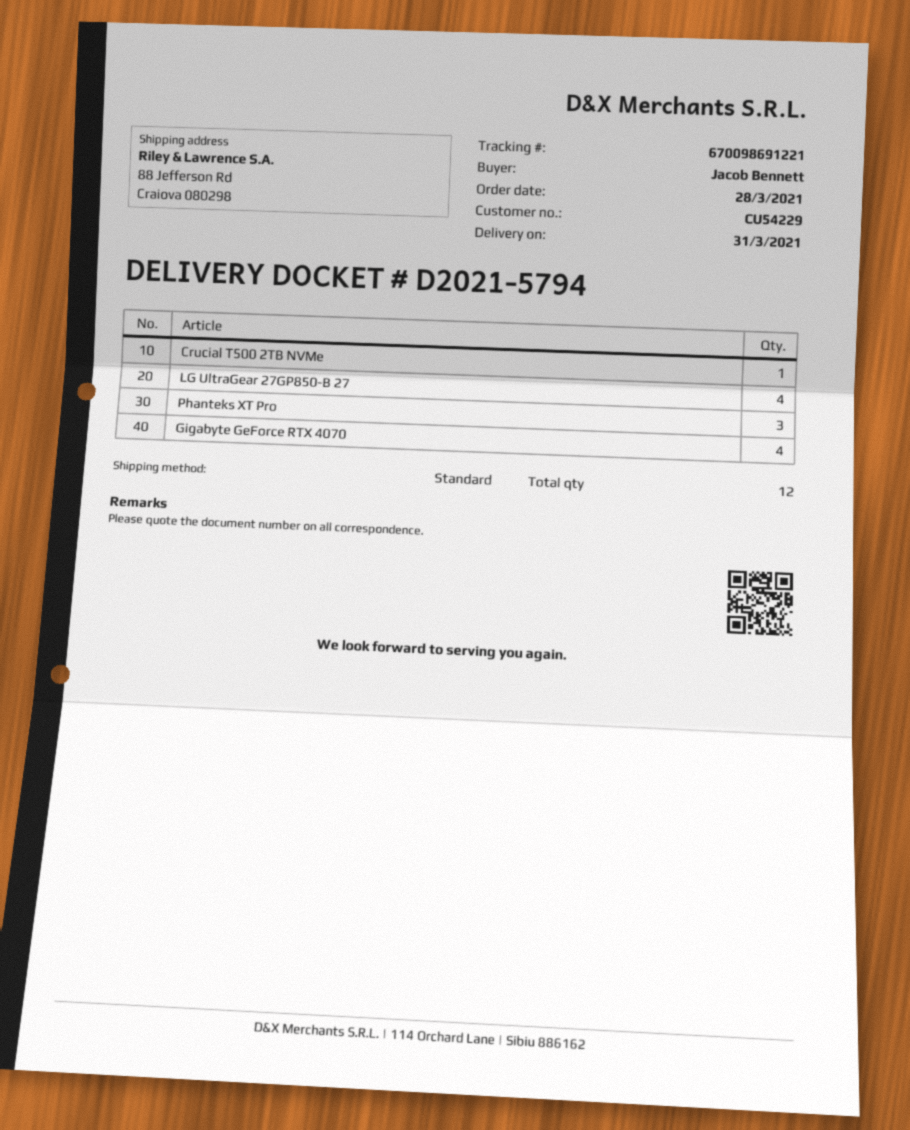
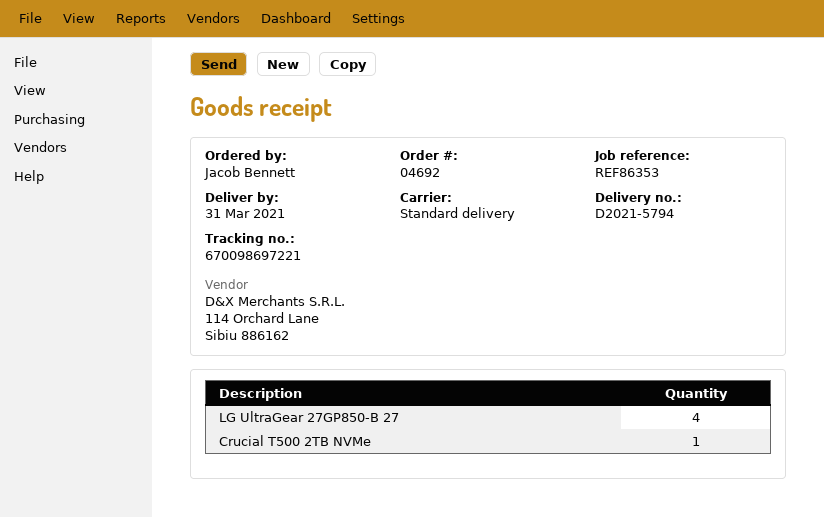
tracking number: 670098691221 -> 670098697221
Phanteks XT Pro: 3 -> none
Gigabyte GeForce RTX 4070: 4 -> none

